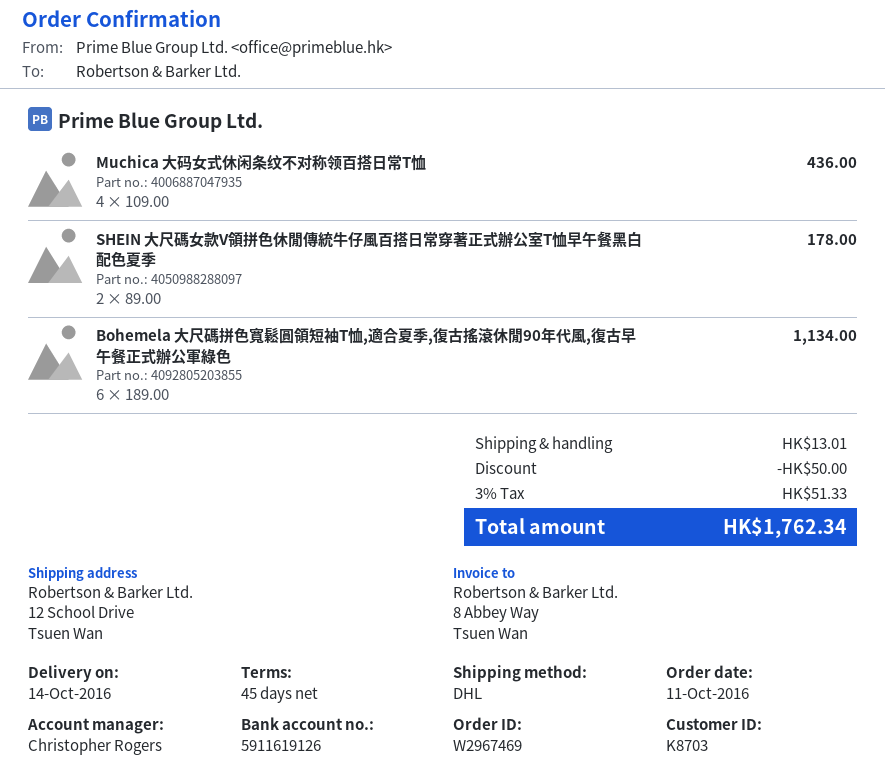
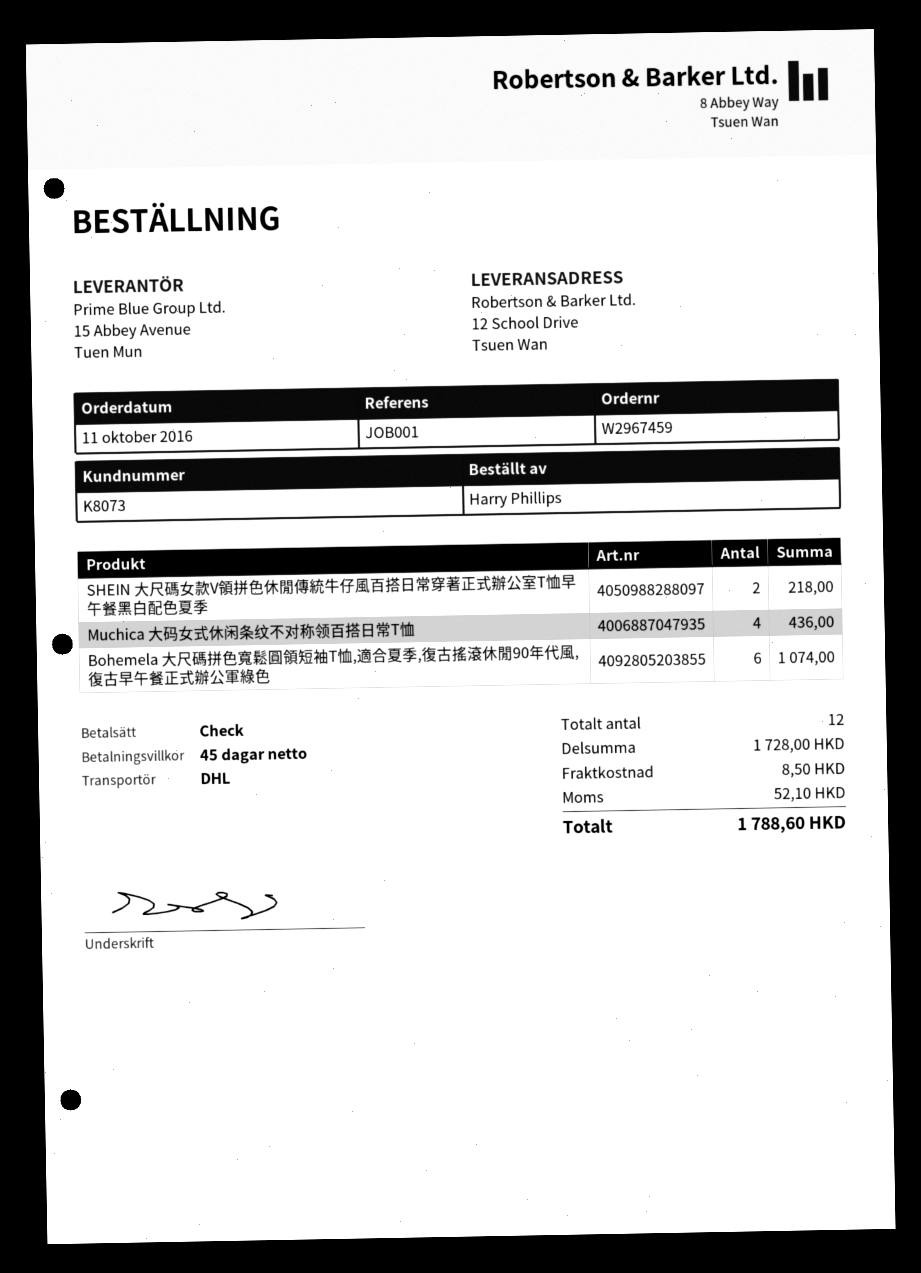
order number: W2967469 -> W2967459
customer number: K8703 -> K8073
SHEIN 大尺碼女款V領拼色休閒傳統牛仔風百搭日常穿著正式辦公室T恤早午餐黑白配色夏季: 2 for 178.00 -> 2 for 218.00
Bohemela 大尺碼拼色寬鬆圓領短袖T恤,適合夏季,復古搖滾休閒90年代風,復古早午餐正式辦公軍綠色: 6 for 1134.00 -> 6 for 1074.00
discount: 50.00 -> none
shipping: 13.01 -> 8.50
tax: 51.33 -> 52.10
total: 1762.34 -> 1788.60

